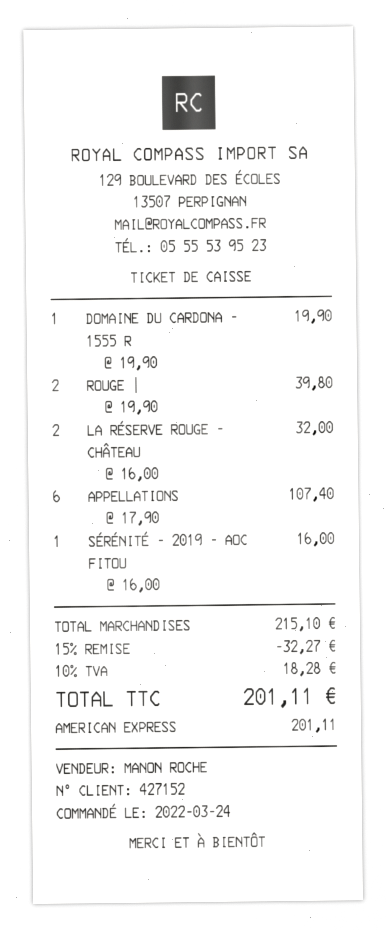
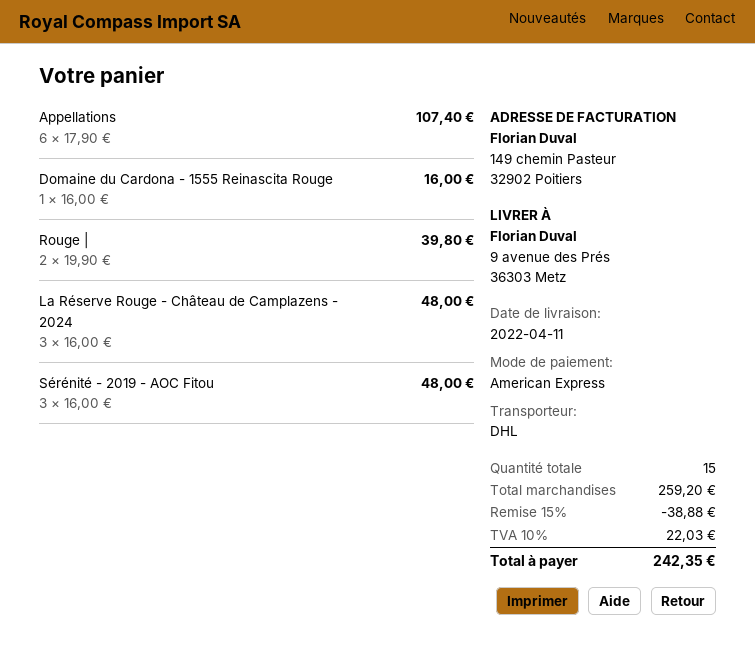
DOMAINE DU CARDONA - 1555 R: 1 x 19.90 = 19.90 -> 1 x 16.00 = 16.00
LA RÉSERVE ROUGE - CHÂTEAU: 2 x 16.00 = 32.00 -> 3 x 16.00 = 48.00
SÉRÉNITÉ - 2019 - AOC FITOU: 1 x 16.00 = 16.00 -> 3 x 16.00 = 48.00
subtotal: 215.10 -> 259.20
discount: 15% = 32.27 -> 15% = 38.88
tax: 10% = 18.28 -> 10% = 22.03
total: 201.11 -> 242.35

